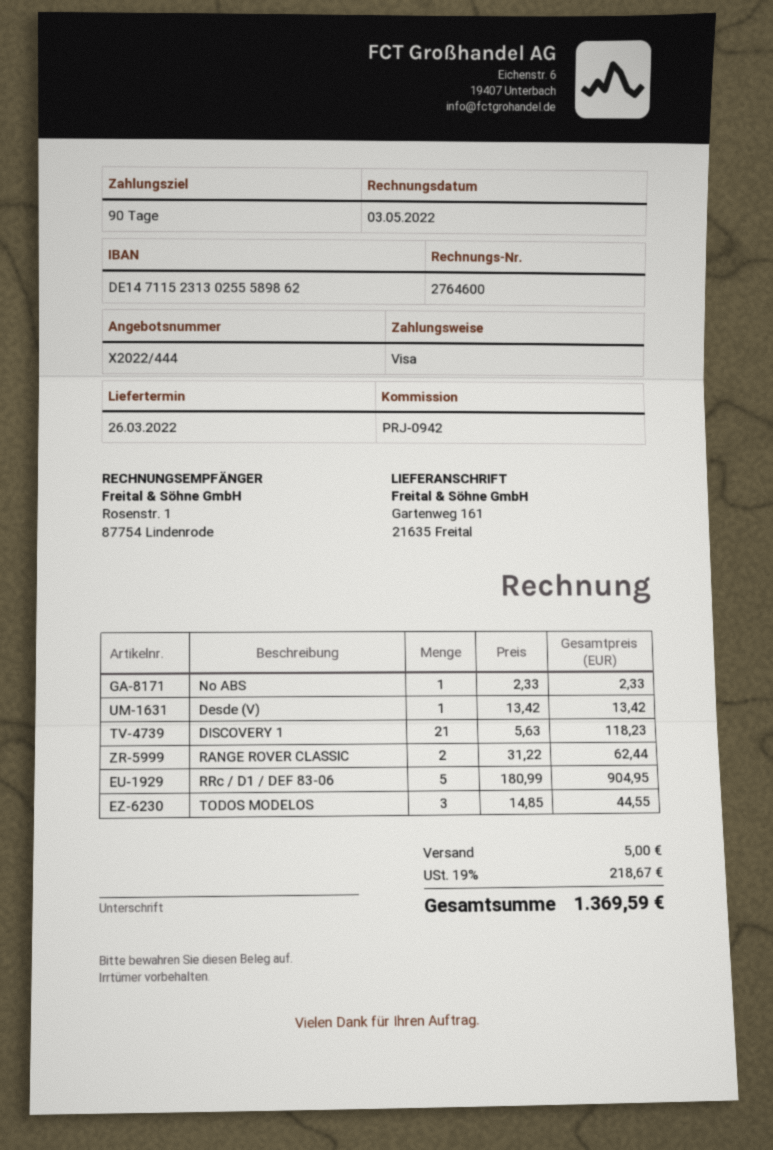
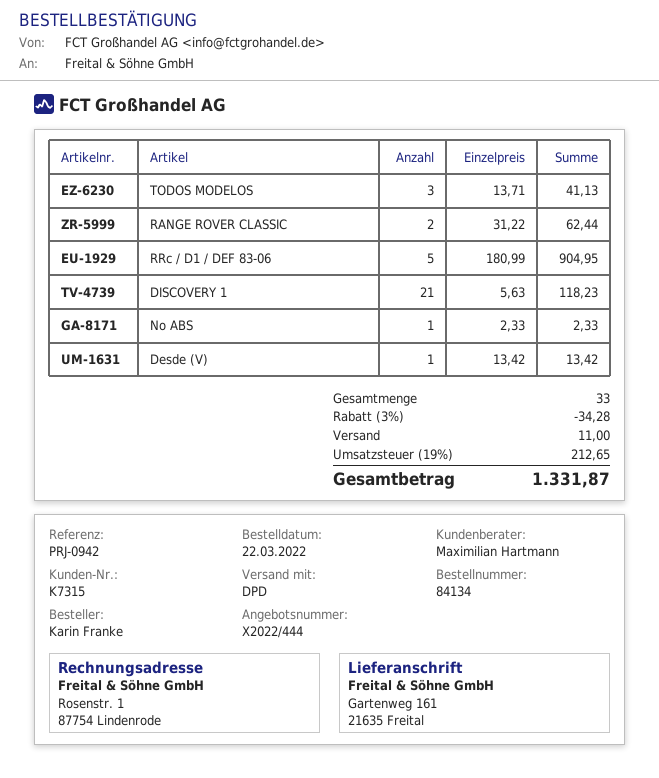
TODOS MODELOS: 3 x 14.85 = 44.55 -> 3 x 13.71 = 41.13
discount: none -> 3% = 34.28
shipping: 5.00 -> 11.00
tax: 19% = 218.67 -> 19% = 212.65
total: 1369.59 -> 1331.87

